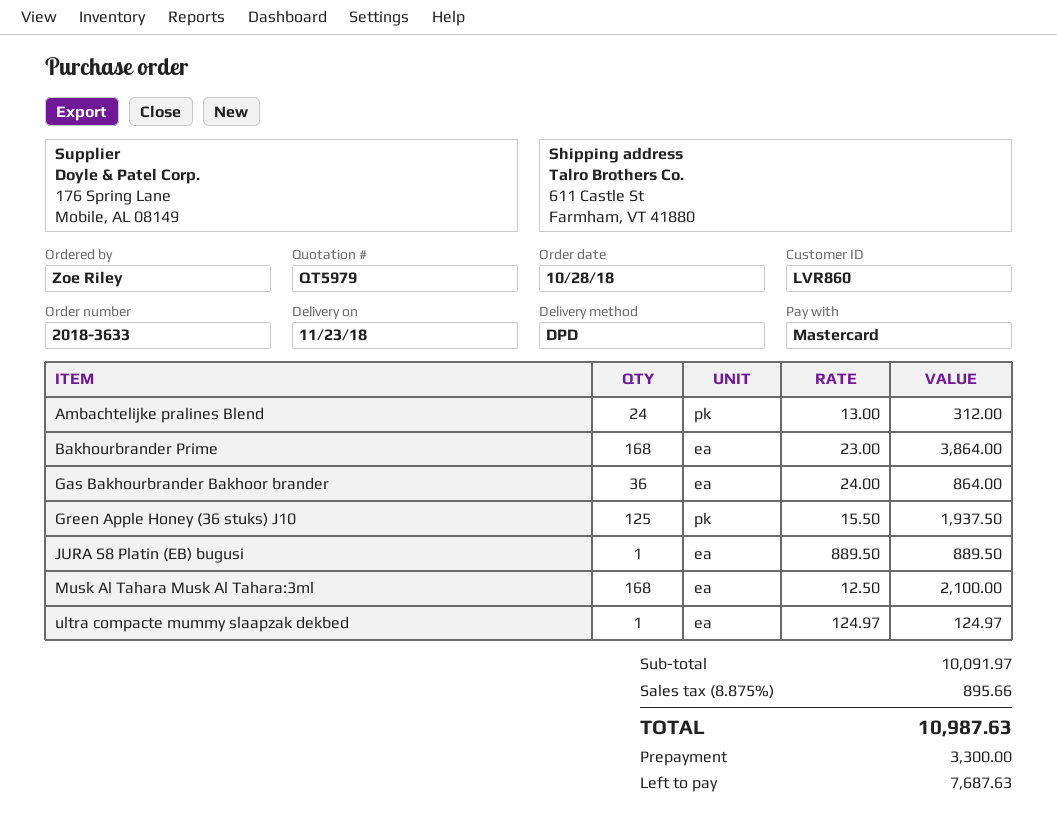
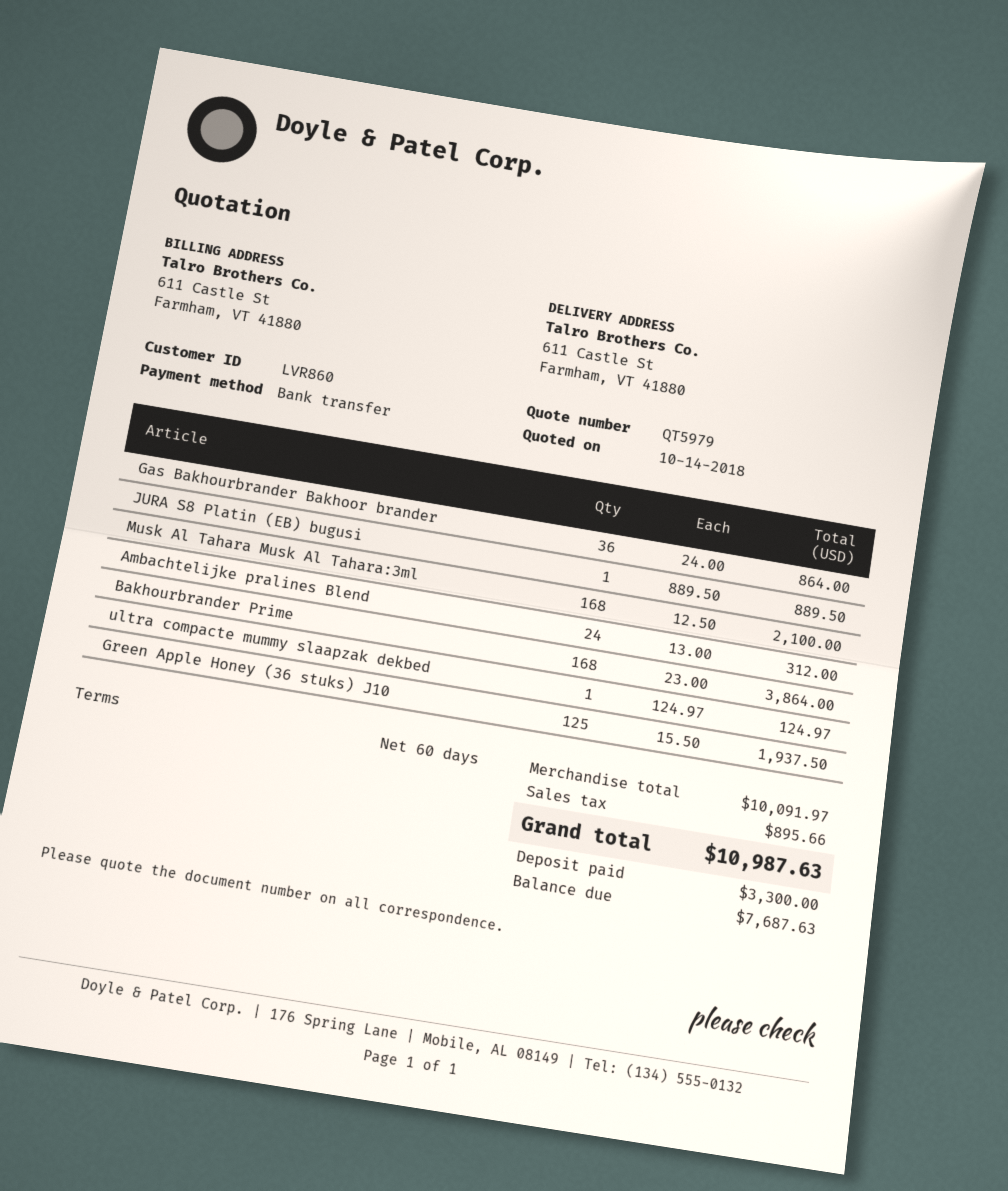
payment method: Mastercard -> bank transfer

